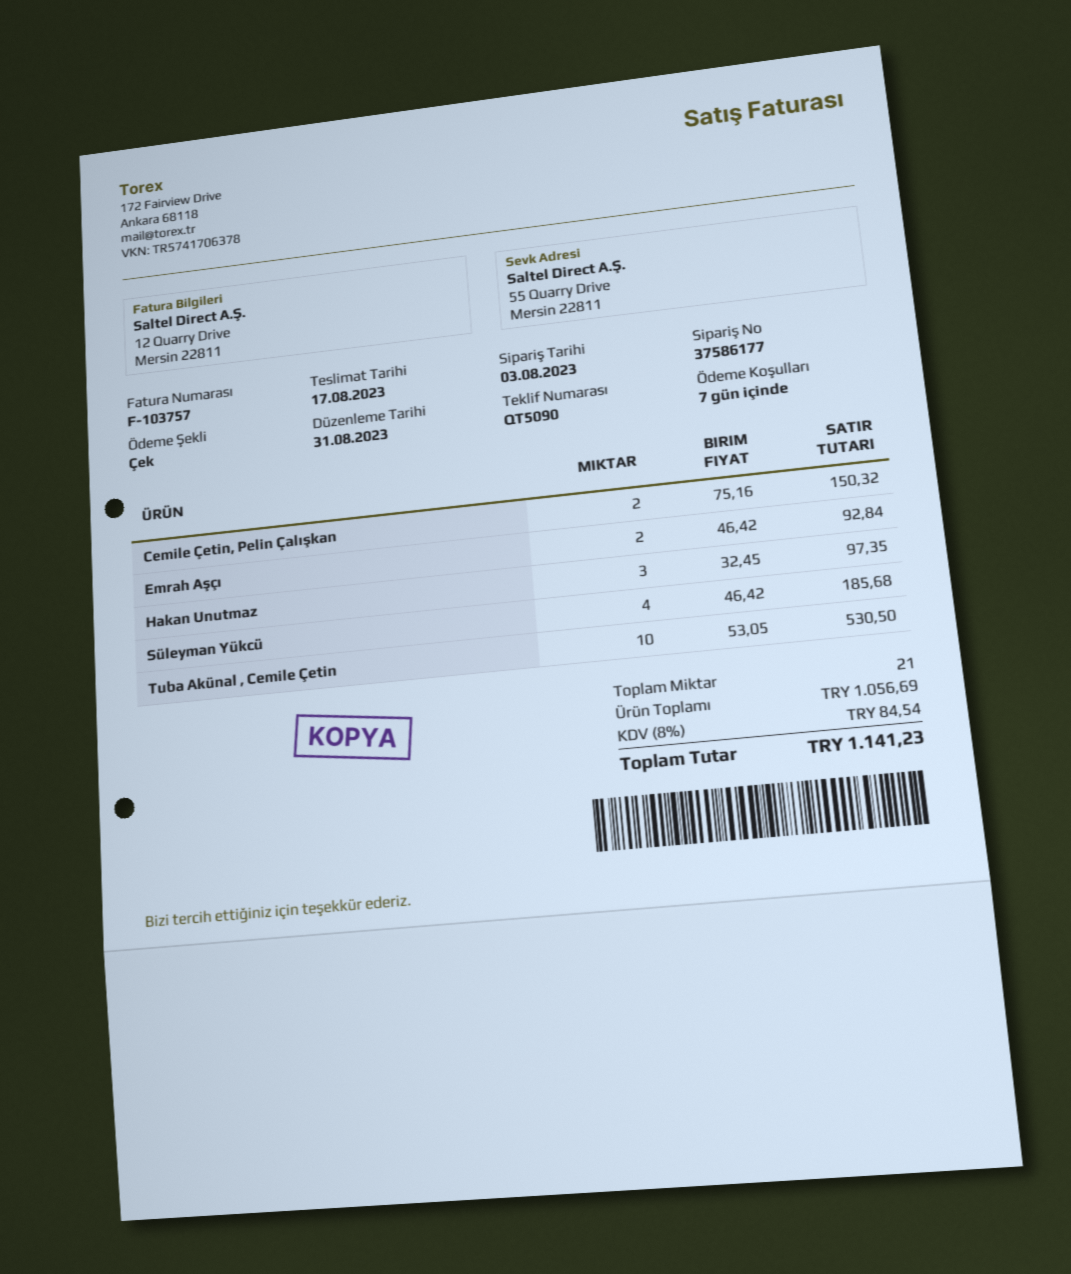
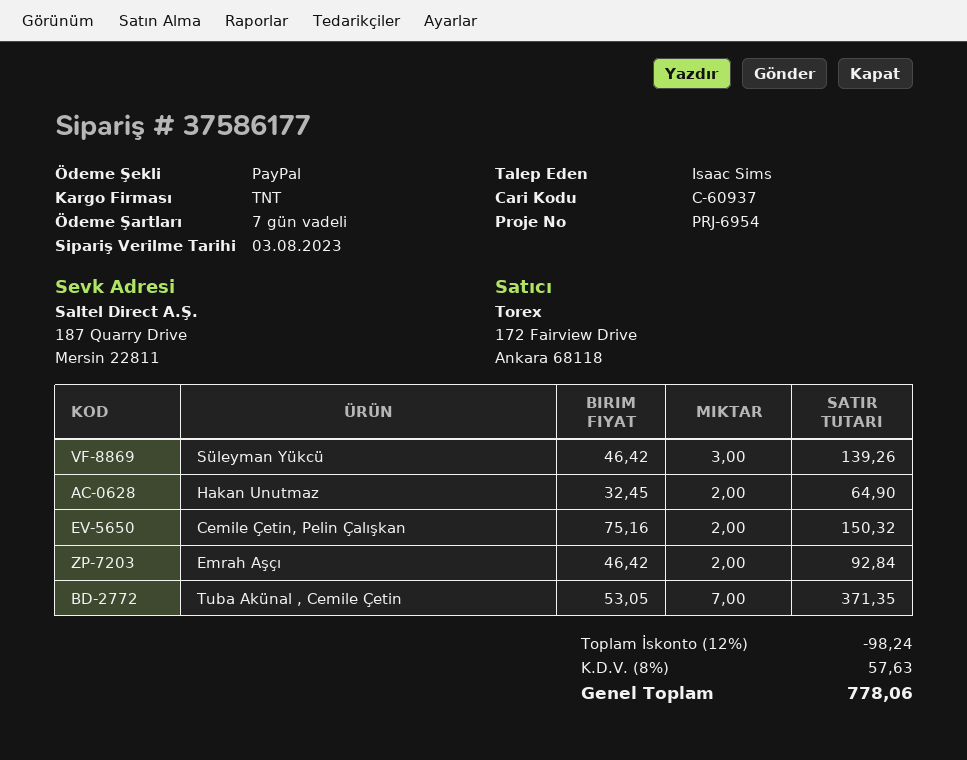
payment method: cheque -> PayPal
ship to: 55 Quarry Drive, Mersin 22811 -> 187 Quarry Drive, Mersin 22811
Hakan Unutmaz: 3 x 32.45 = 97.35 -> 2 x 32.45 = 64.90
Süleyman Yükcü: 4 x 46.42 = 185.68 -> 3 x 46.42 = 139.26
Tuba Akünal , Cemile Çetin: 10 x 53.05 = 530.50 -> 7 x 53.05 = 371.35
discount: none -> 12% = 98.24
tax: 8% = 84.54 -> 8% = 57.63
total: 1141.23 -> 778.06

